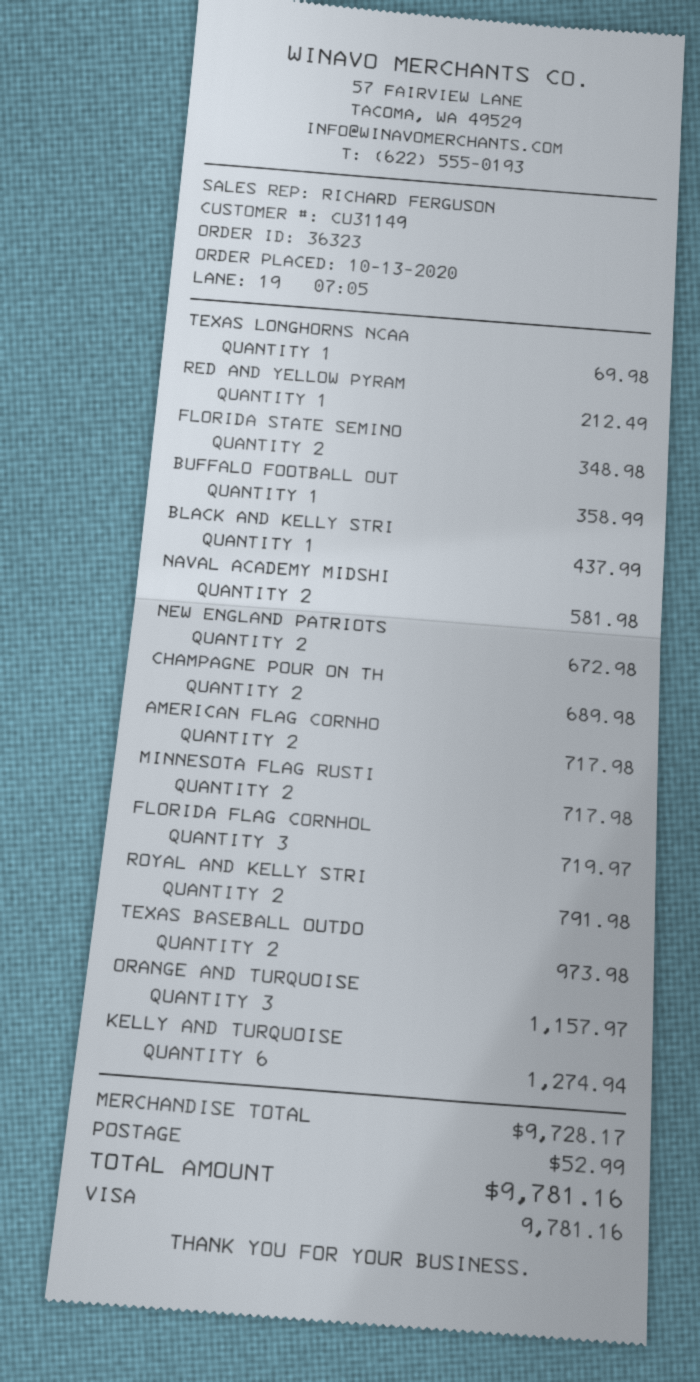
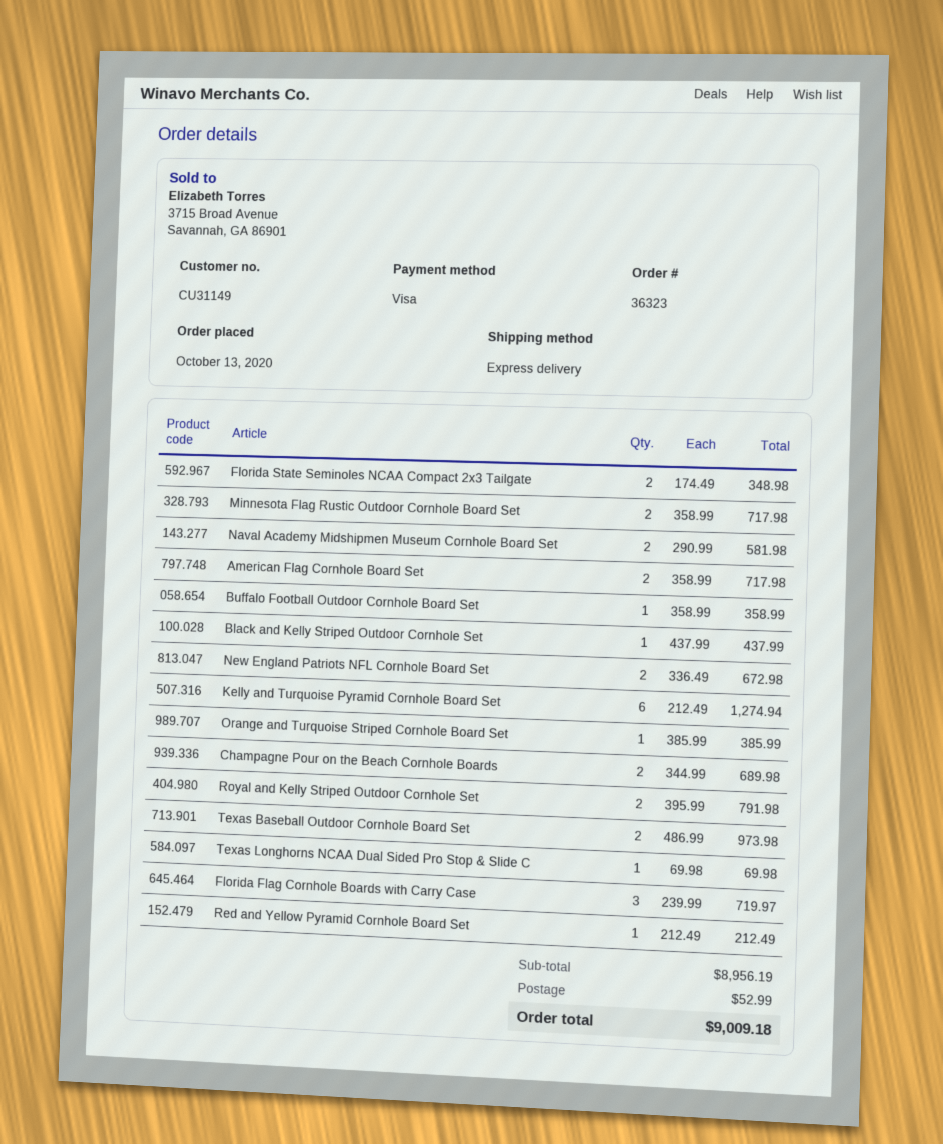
ORANGE AND TURQUOISE: 3 for 1157.97 -> 1 for 385.99
subtotal: 9728.17 -> 8956.19
total: 9781.16 -> 9009.18

